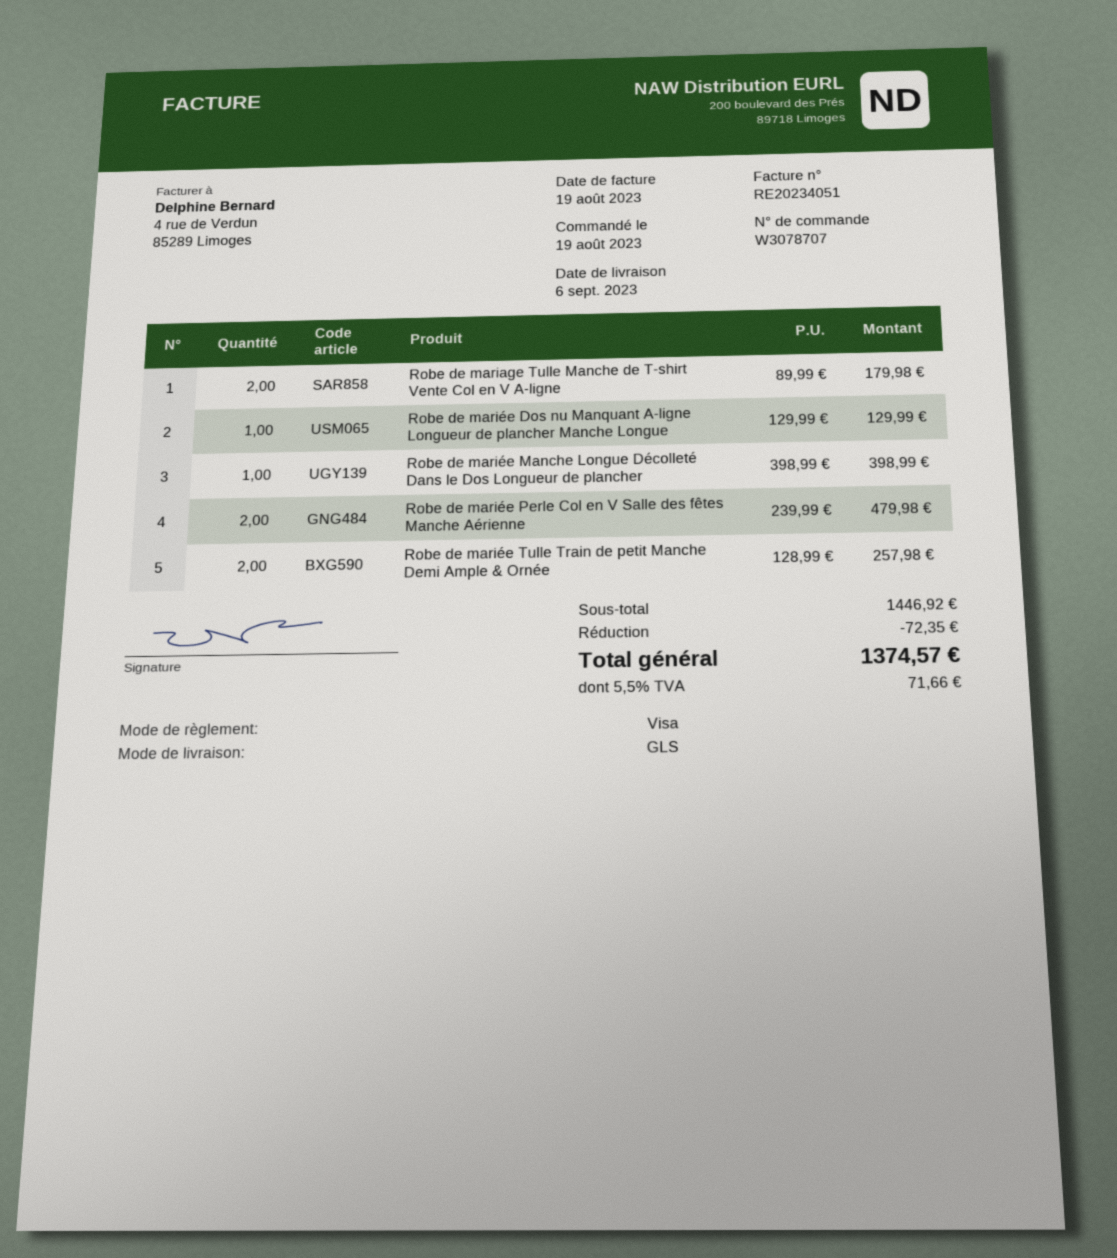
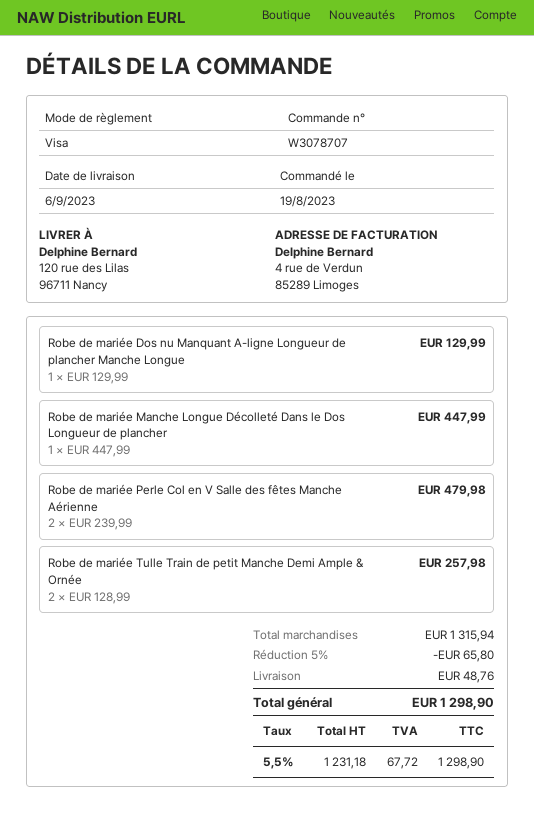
Robe de mariage Tulle Manche de T-shirt Vente Col en V A-ligne: 2 x 89.99 = 179.98 -> none
Robe de mariée Manche Longue Décolleté Dans le Dos Longueur de plancher: 1 x 398.99 = 398.99 -> 1 x 447.99 = 447.99
subtotal: 1446.92 -> 1315.94
discount: 72.35 -> 65.80
shipping: none -> 48.76
tax: 5.5% = 71.66 -> 5.5% = 67.72
total: 1374.57 -> 1298.90

